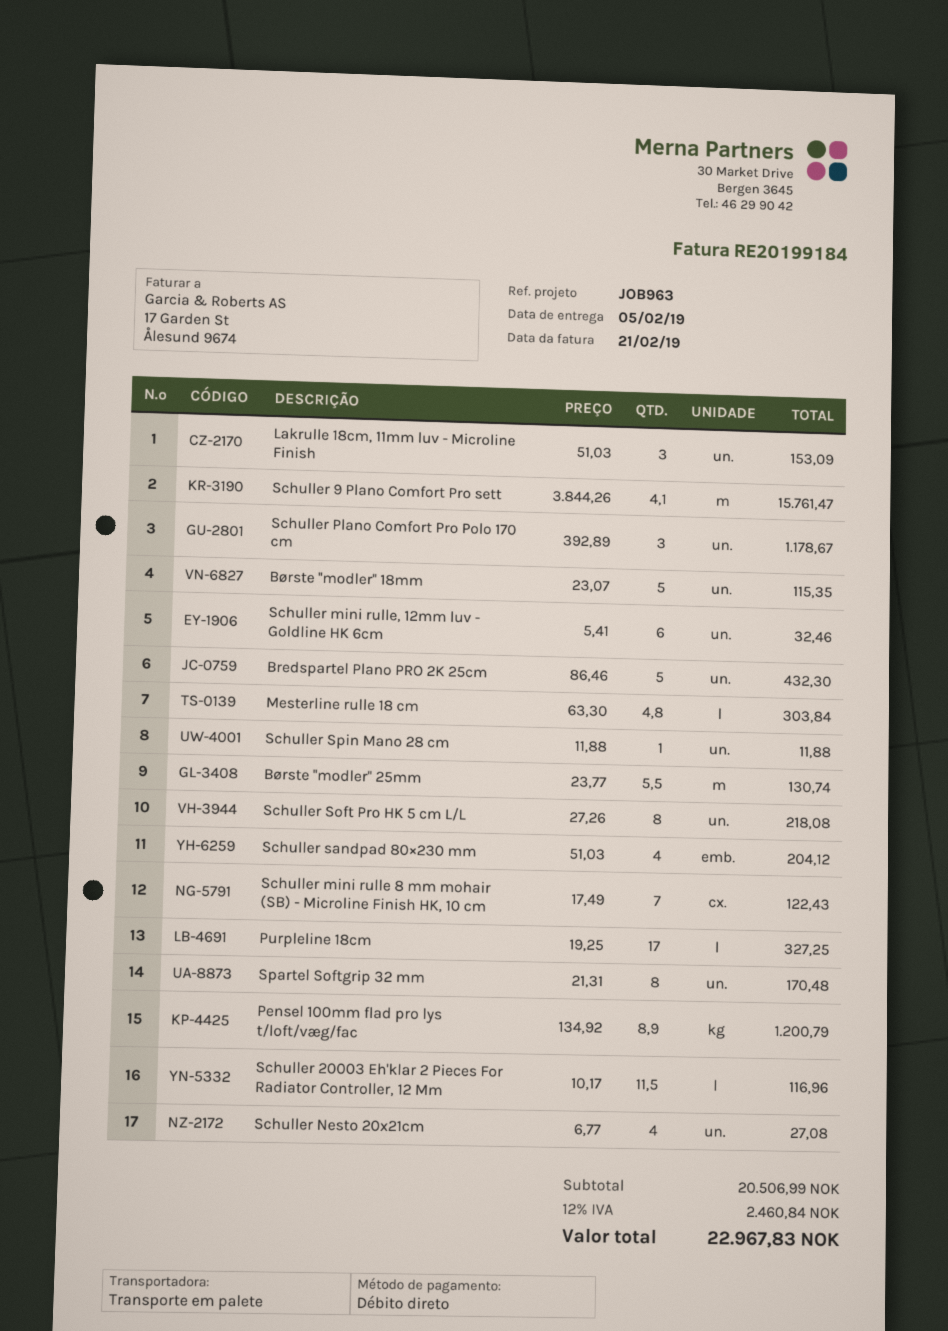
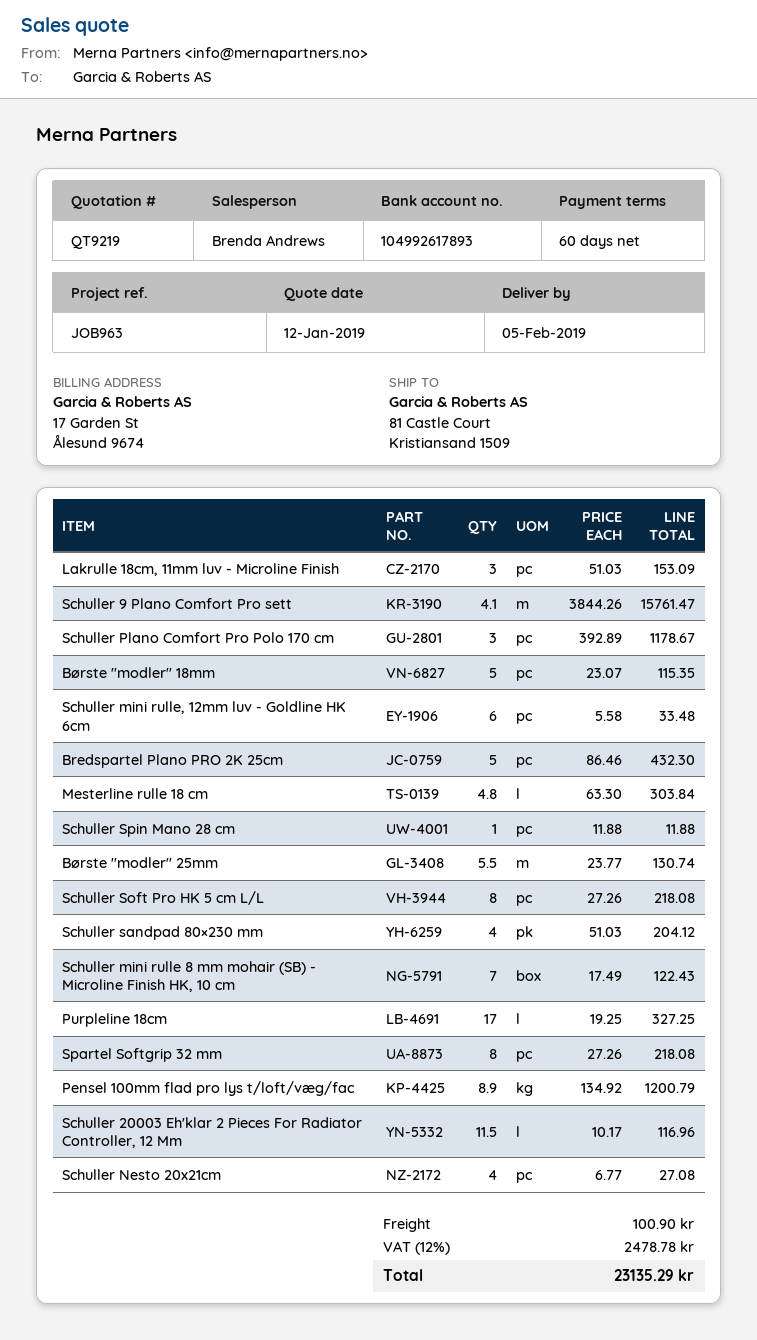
Schuller mini rulle, 12mm luv - Goldline HK 6cm: 6 x 5.41 = 32.46 -> 6 x 5.58 = 33.48
Spartel Softgrip 32 mm: 8 x 21.31 = 170.48 -> 8 x 27.26 = 218.08
shipping: none -> 100.90
tax: 12% = 2460.84 -> 12% = 2478.78
total: 22967.83 -> 23135.29

